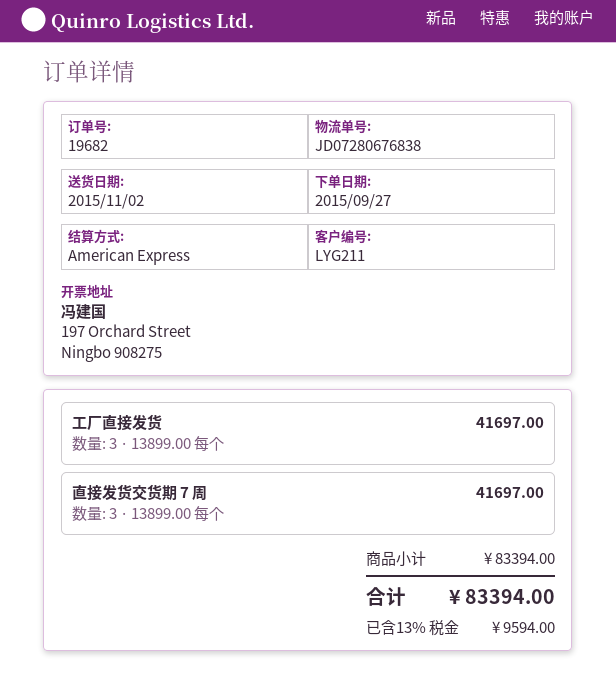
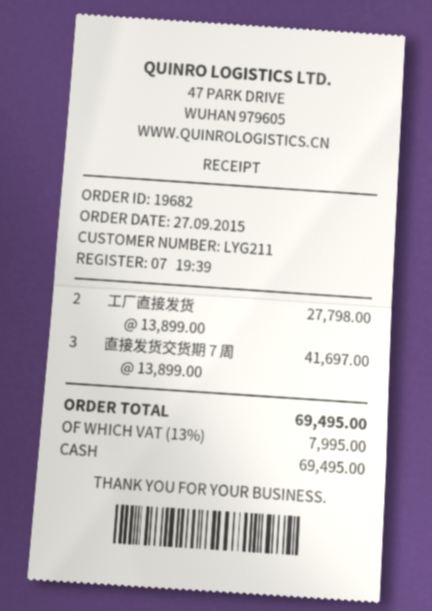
payment method: American Express -> cash
工厂直接发货: 3 x 13899.00 = 41697.00 -> 2 x 13899.00 = 27798.00
tax: 13% = 9594.00 -> 13% = 7995.00
total: 83394.00 -> 69495.00

